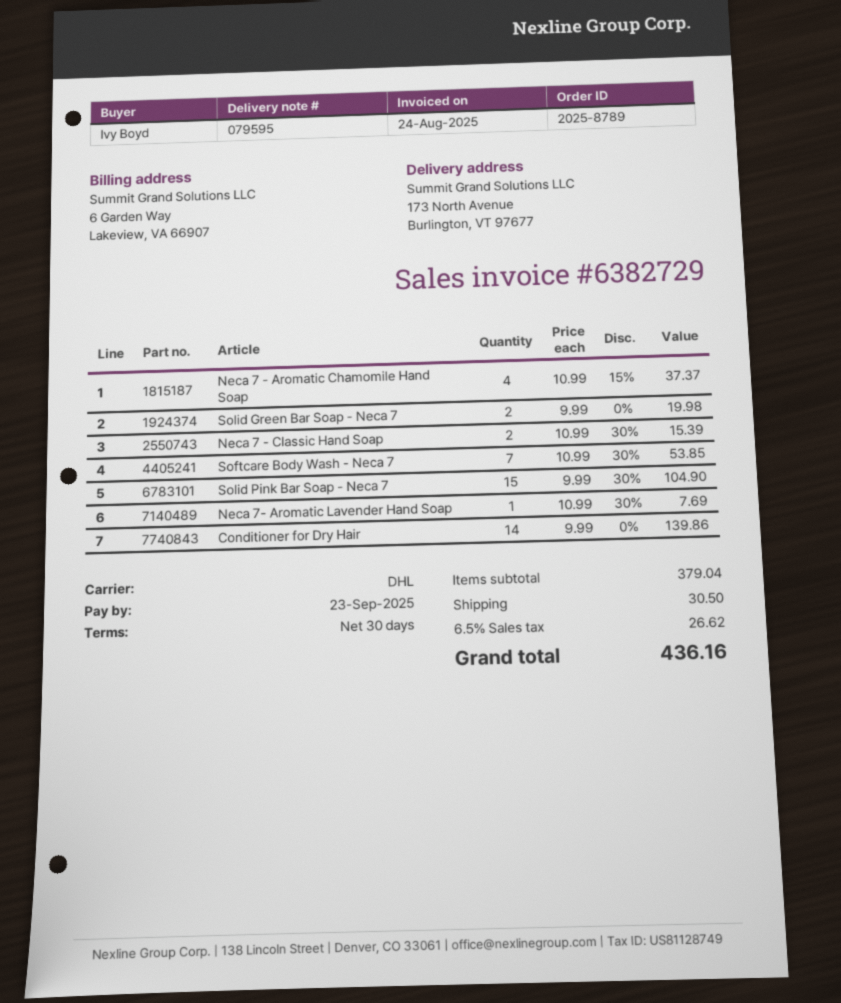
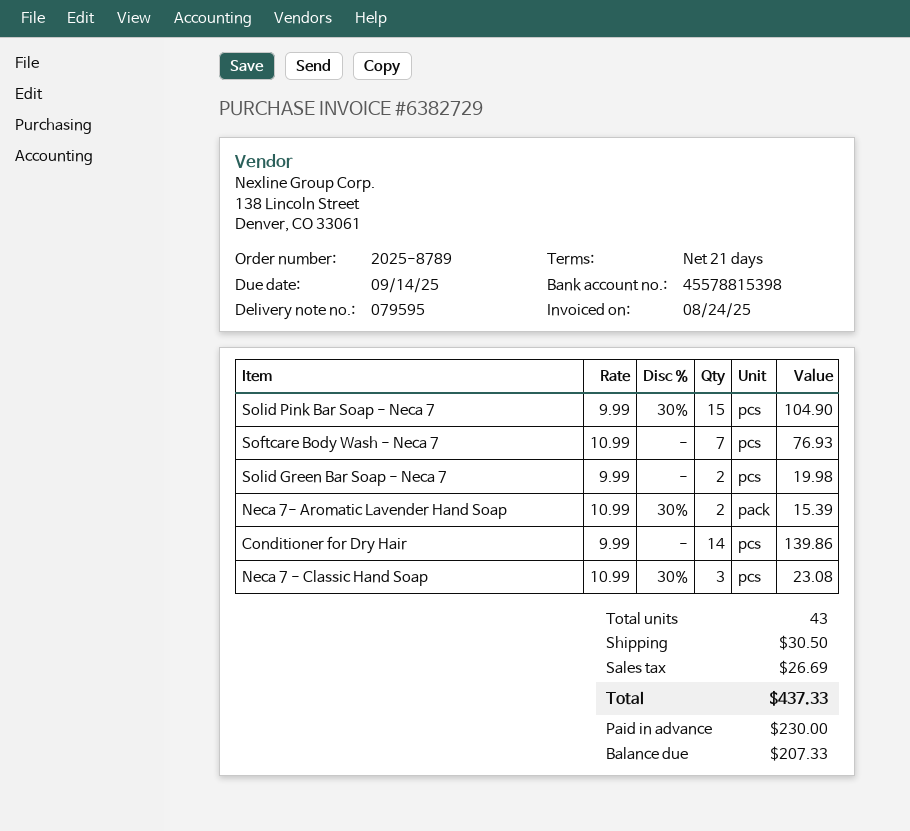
payment terms: 30 days -> 21 days
due date: 2025-09-23 -> 2025-09-14
Neca 7 - Aromatic Chamomile Hand Soap: 4 x 10.99 - 15% = 37.37 -> none
Neca 7 - Classic Hand Soap: 2 x 10.99 - 30% = 15.39 -> 3 x 10.99 - 30% = 23.08
Softcare Body Wash - Neca 7: 7 x 10.99 - 30% = 53.85 -> 7 x 10.99 = 76.93
Neca 7- Aromatic Lavender Hand Soap: 1 x 10.99 - 30% = 7.69 -> 2 x 10.99 - 30% = 15.39
tax: 26.62 -> 26.69
total: 436.16 -> 437.33

